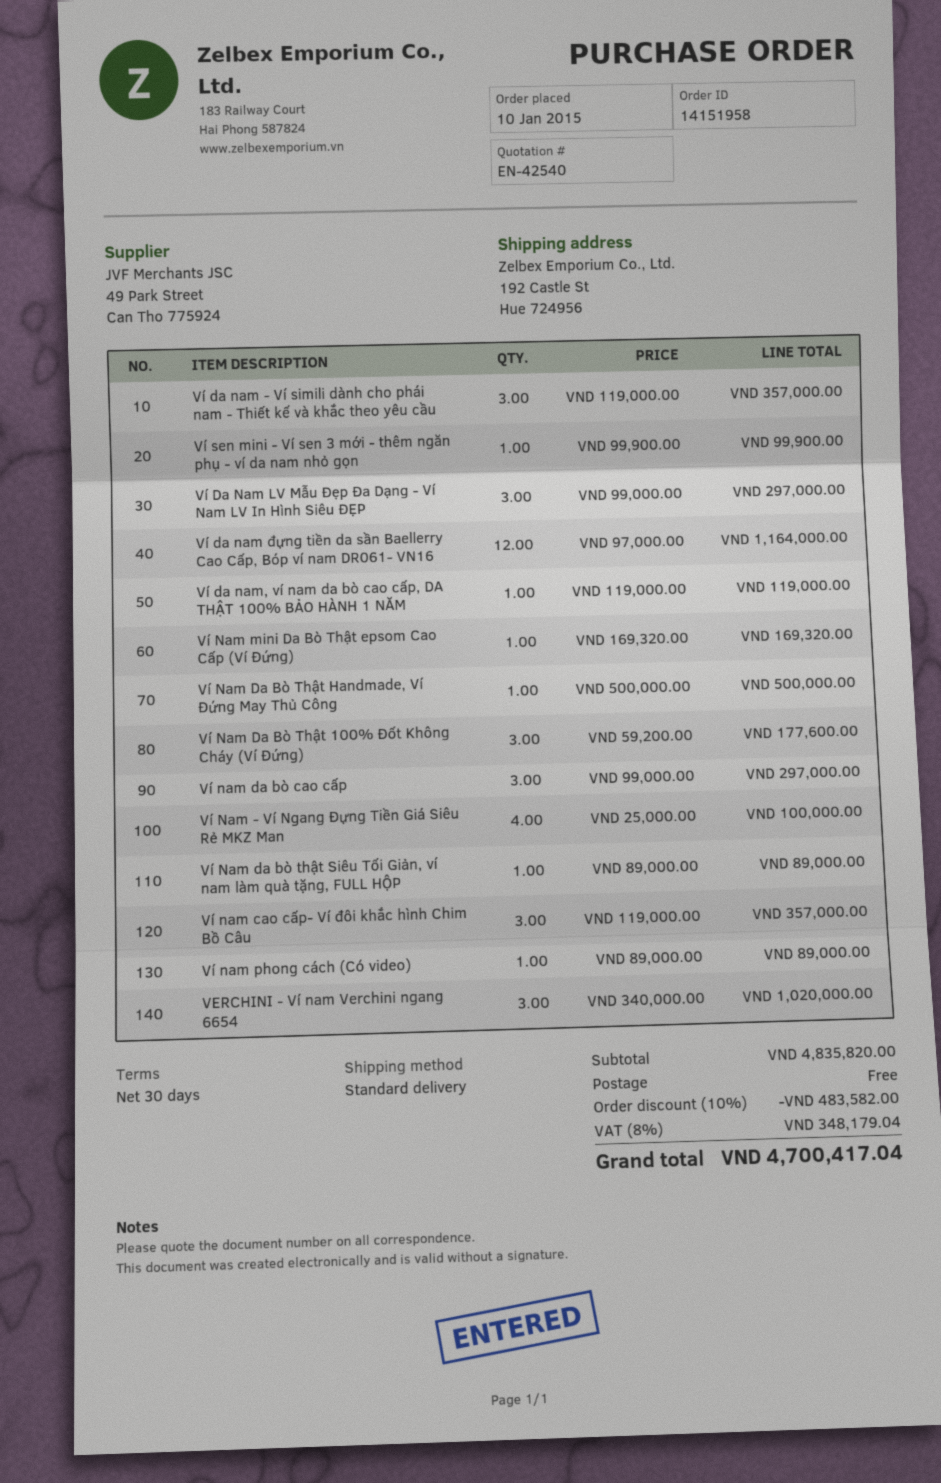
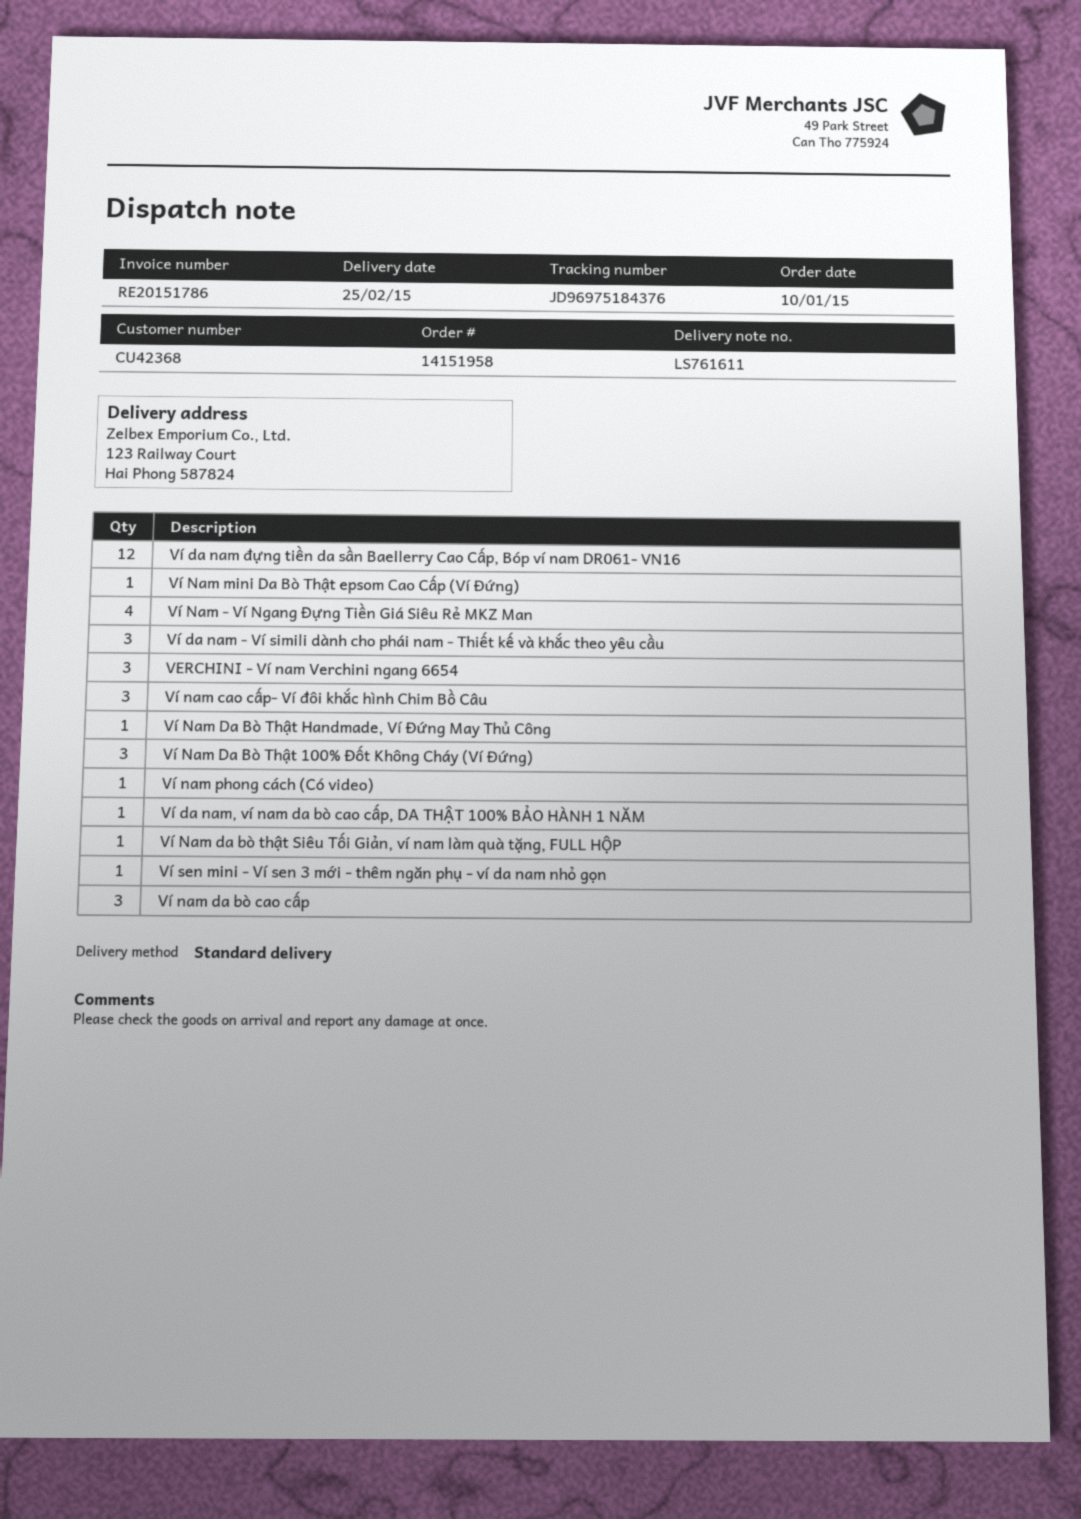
ship to: 192 Castle St, Hue 724956 -> 123 Railway Court, Hai Phong 587824
Ví Da Nam LV Mẫu Đẹp Đa Dạng - Ví Nam LV In Hình Siêu ĐẸP: 3 -> none

